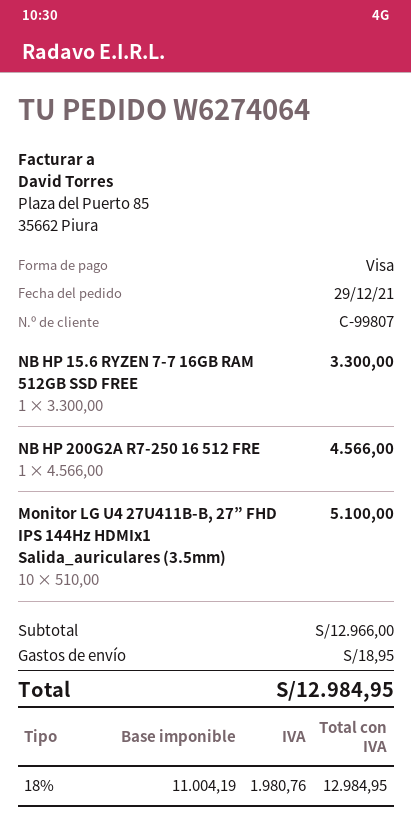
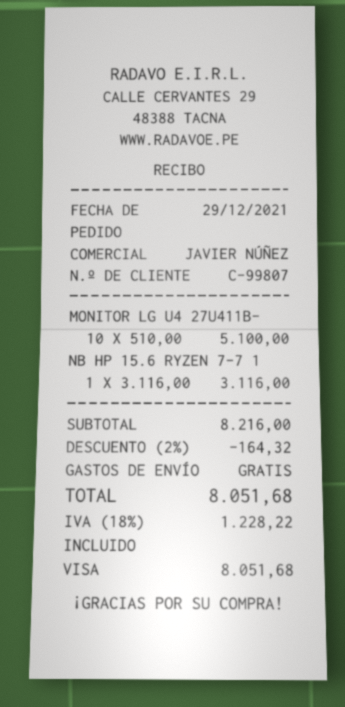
NB HP 15.6 RYZEN 7-7 16GB RAM 512GB SSD FREE: 1 x 3300.00 = 3300.00 -> 1 x 3116.00 = 3116.00
NB HP 200G2A R7-250 16 512 FRE: 1 x 4566.00 = 4566.00 -> none
subtotal: 12966.00 -> 8216.00
discount: none -> 2% = 164.32
shipping: 18.95 -> 0.00
tax: 18% = 1980.76 -> 18% = 1228.22
total: 12984.95 -> 8051.68

